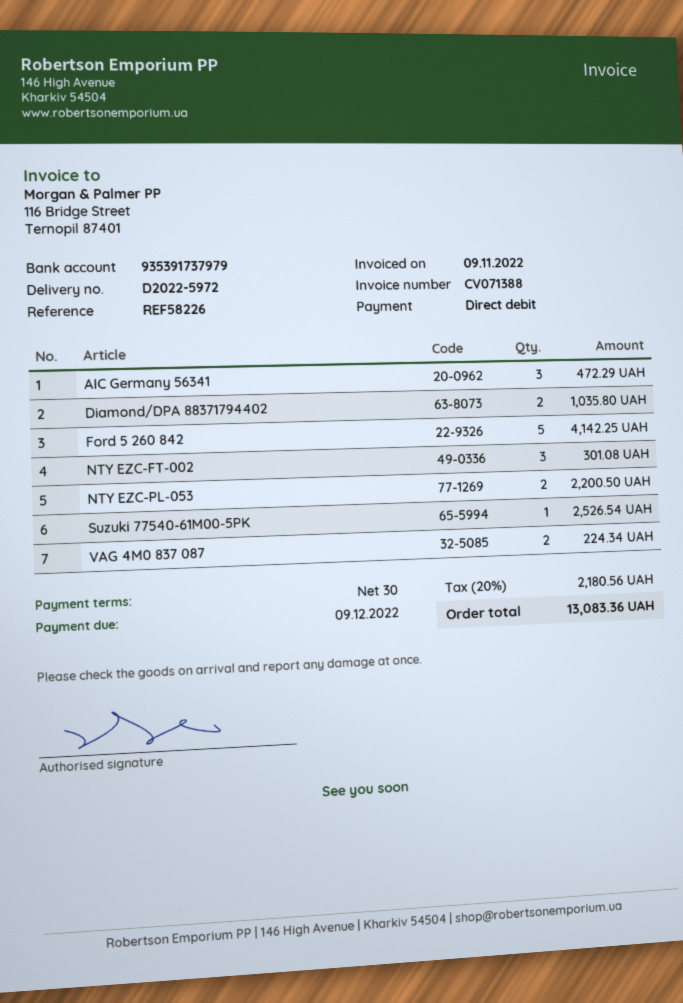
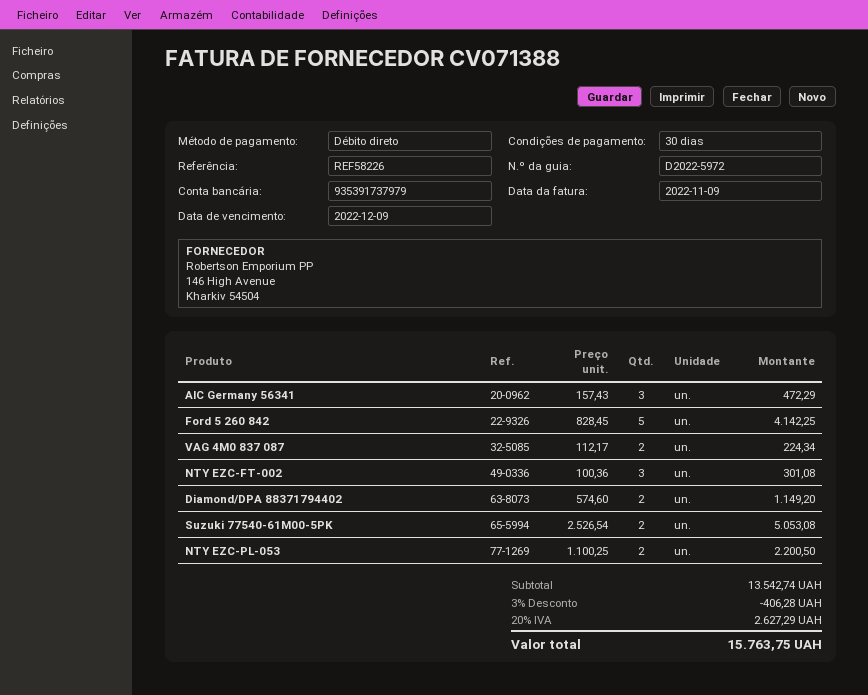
Diamond/DPA 88371794402: 2 for 1035.80 -> 2 for 1149.20
Suzuki 77540-61M00-5PK: 1 for 2526.54 -> 2 for 5053.08
discount: none -> 3% = 406.28
tax: 20% = 2180.56 -> 20% = 2627.29
total: 13083.36 -> 15763.75

